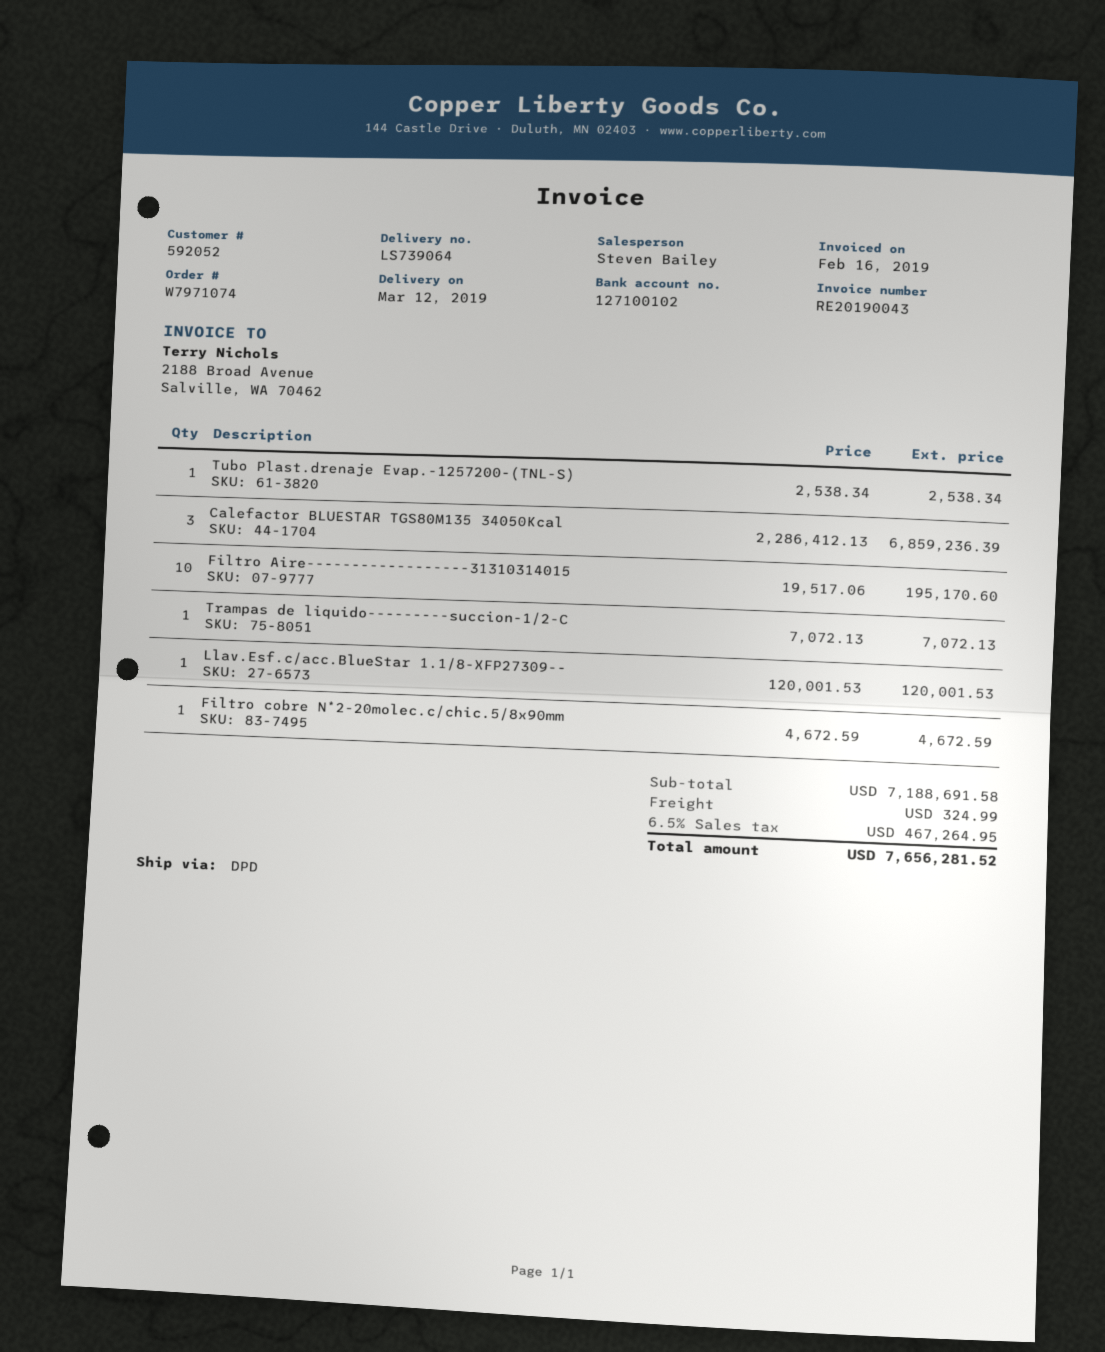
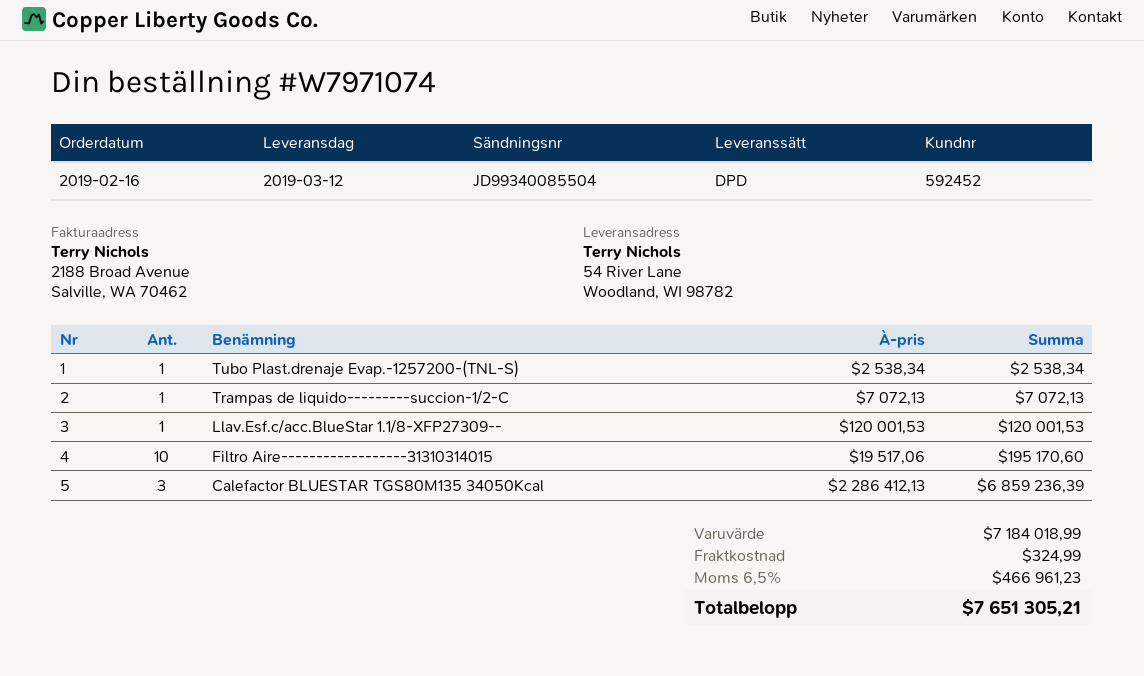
customer number: 592052 -> 592452
Filtro cobre N*2-20molec.c/chic.5/8x90mm: 1 x 4672.59 = 4672.59 -> none
subtotal: 7188691.58 -> 7184018.99
tax: 6.5% = 467264.95 -> 6.5% = 466961.23
total: 7656281.52 -> 7651305.21

